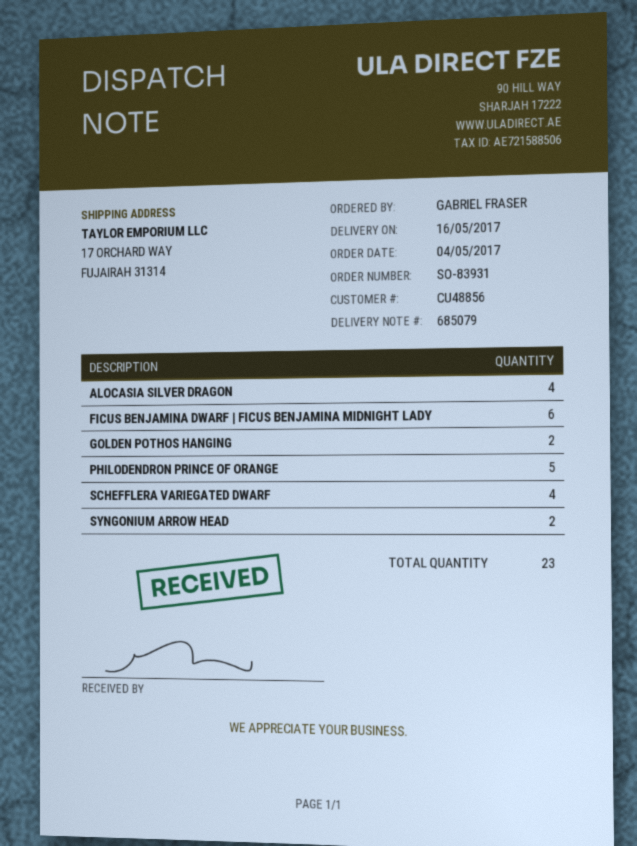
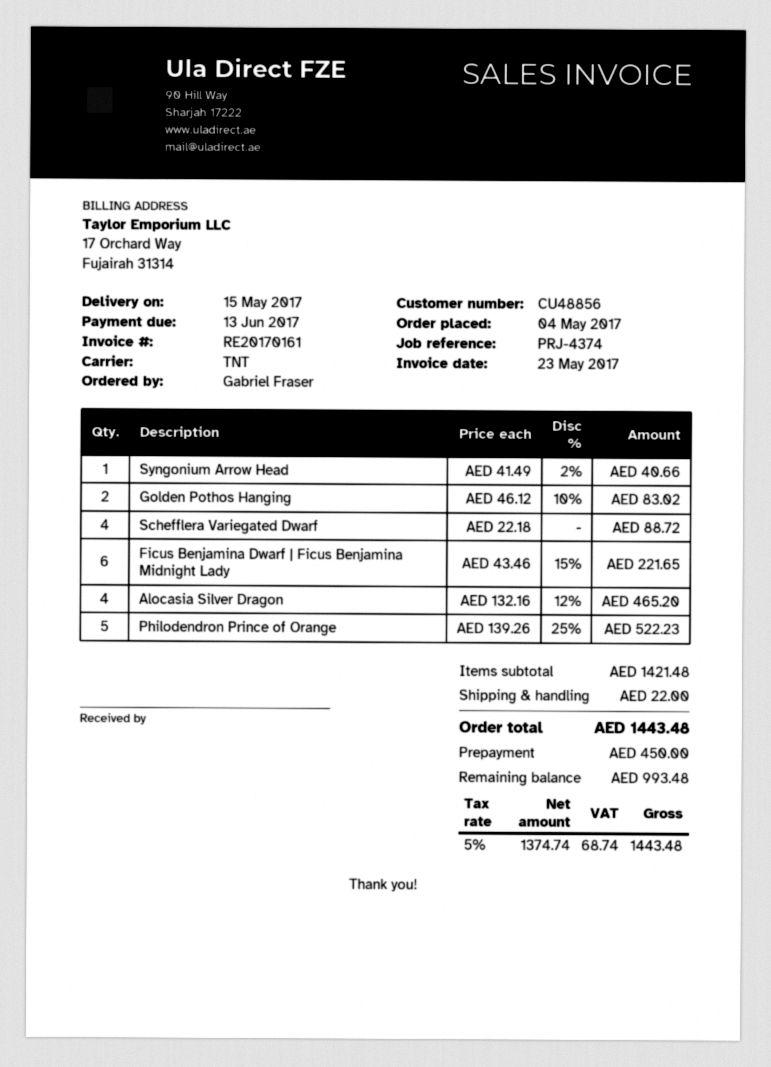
delivery date: 2017-05-16 -> 2017-05-15
SYNGONIUM ARROW HEAD: 2 -> 1

